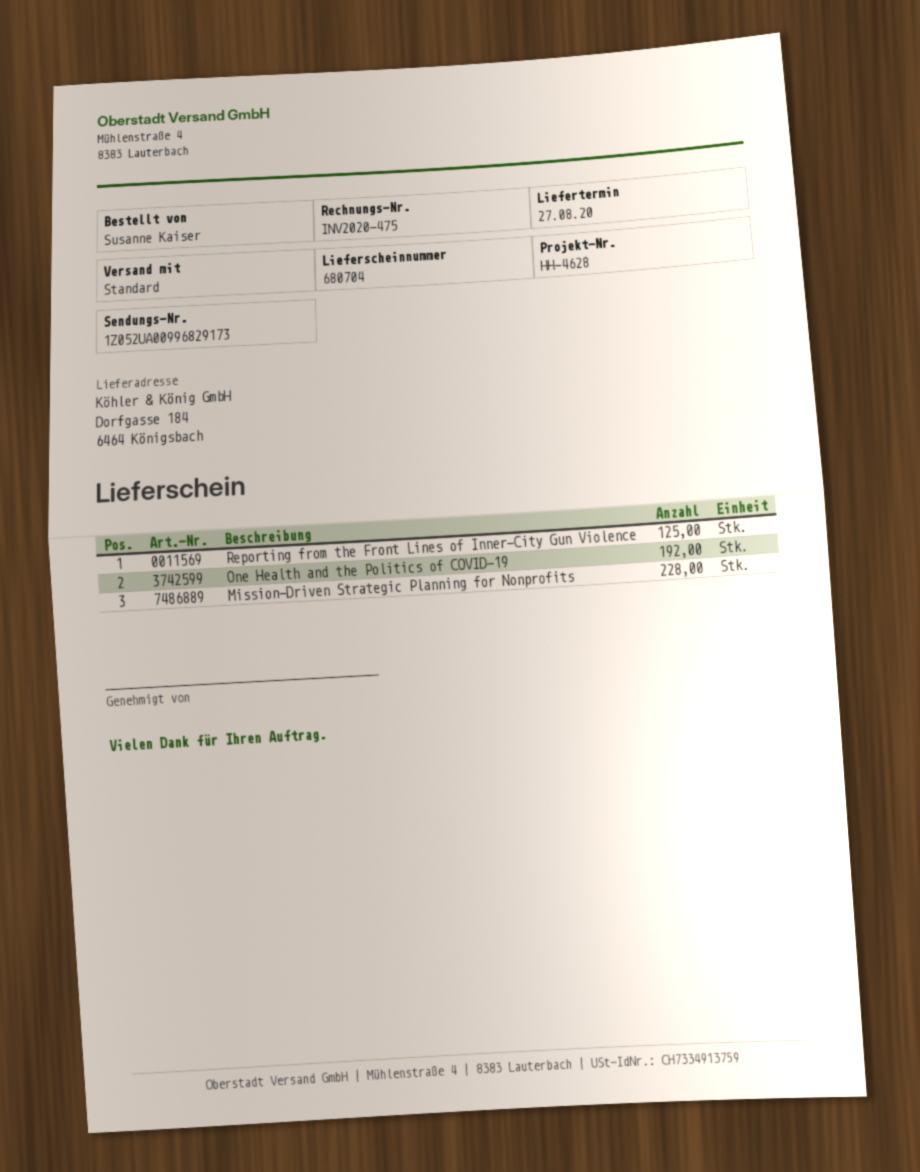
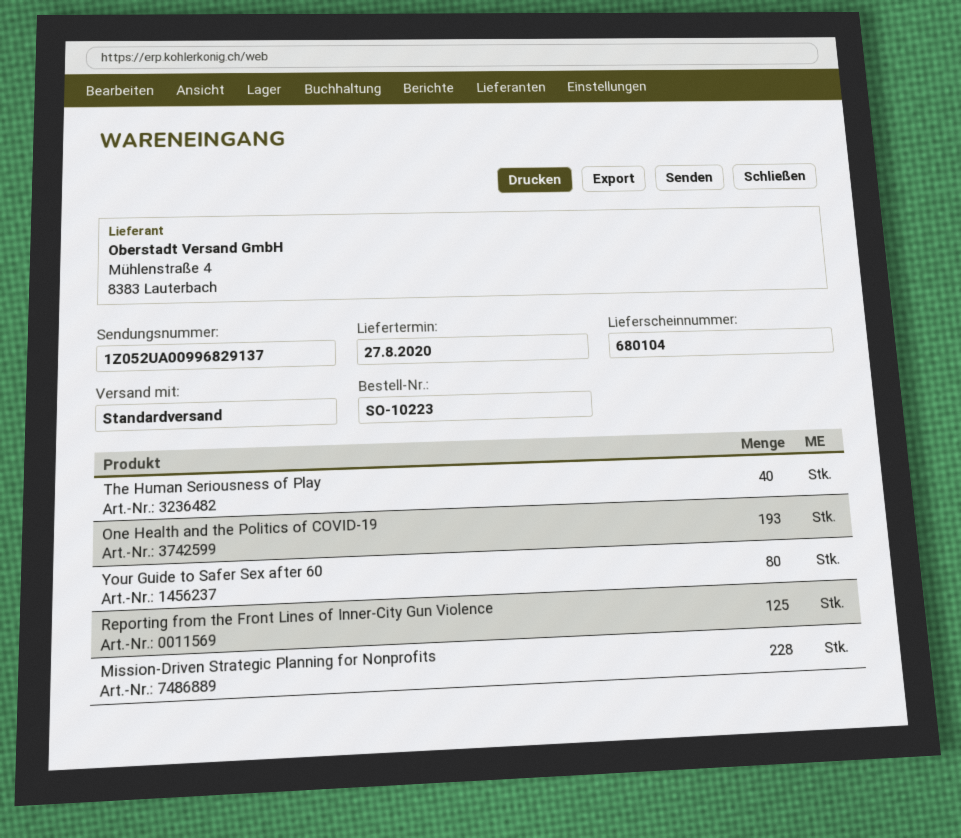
delivery note number: 680704 -> 680104
tracking number: 1Z052UA00996829173 -> 1Z052UA00996829137
One Health and the Politics of COVID-19: 192 -> 193
The Human Seriousness of Play: none -> 40
Your Guide to Safer Sex after 60: none -> 80

